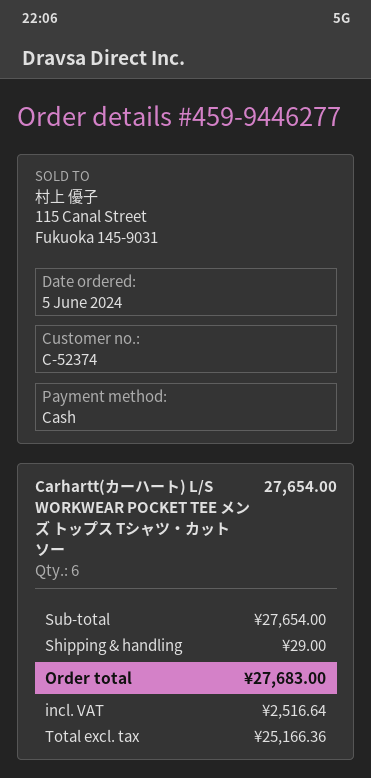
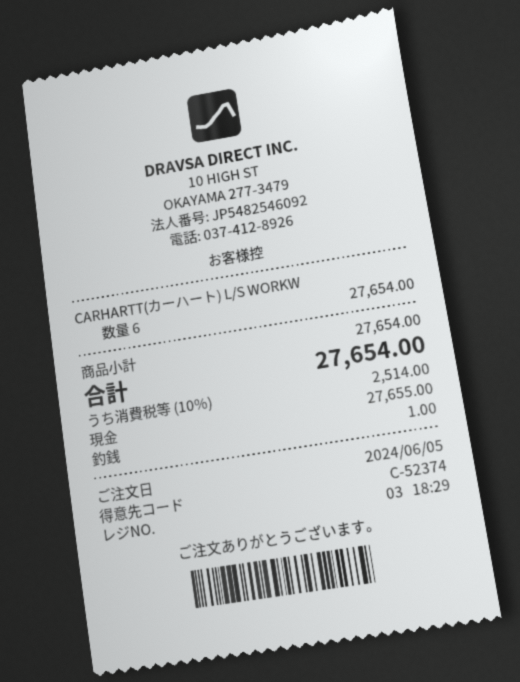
shipping: 29.00 -> none
tax: 2516.64 -> 2514.00
total: 27683.00 -> 27654.00

